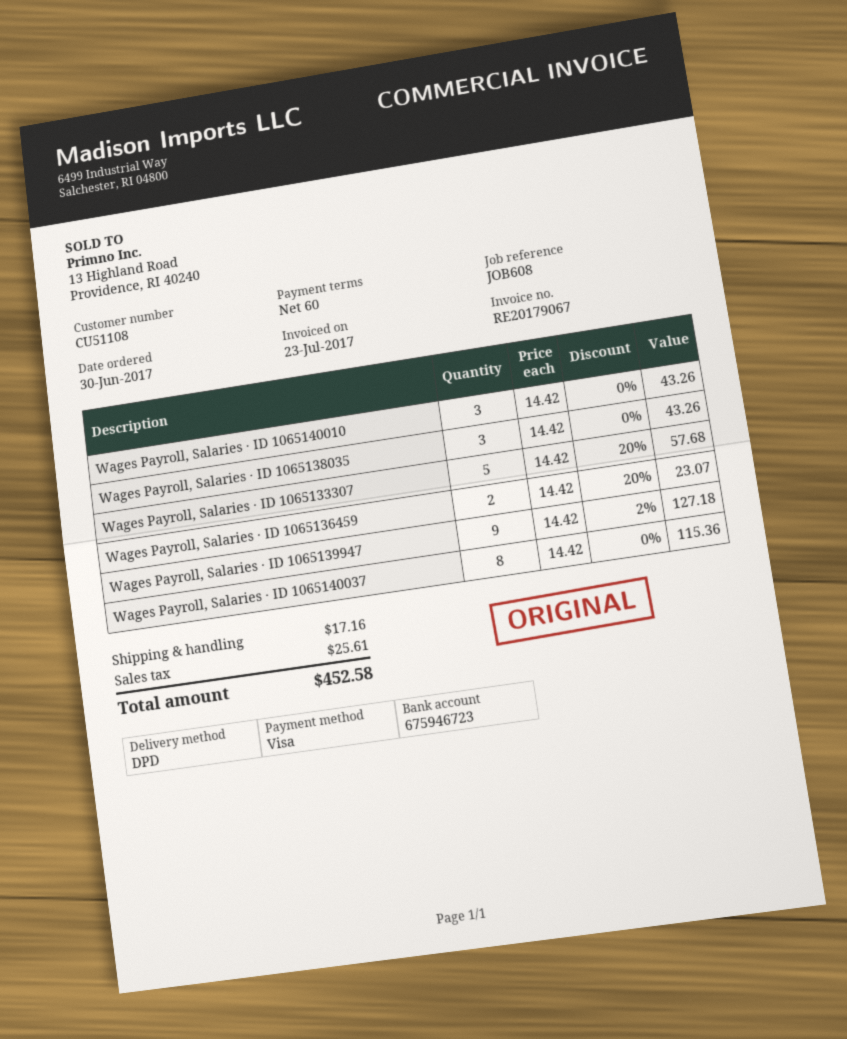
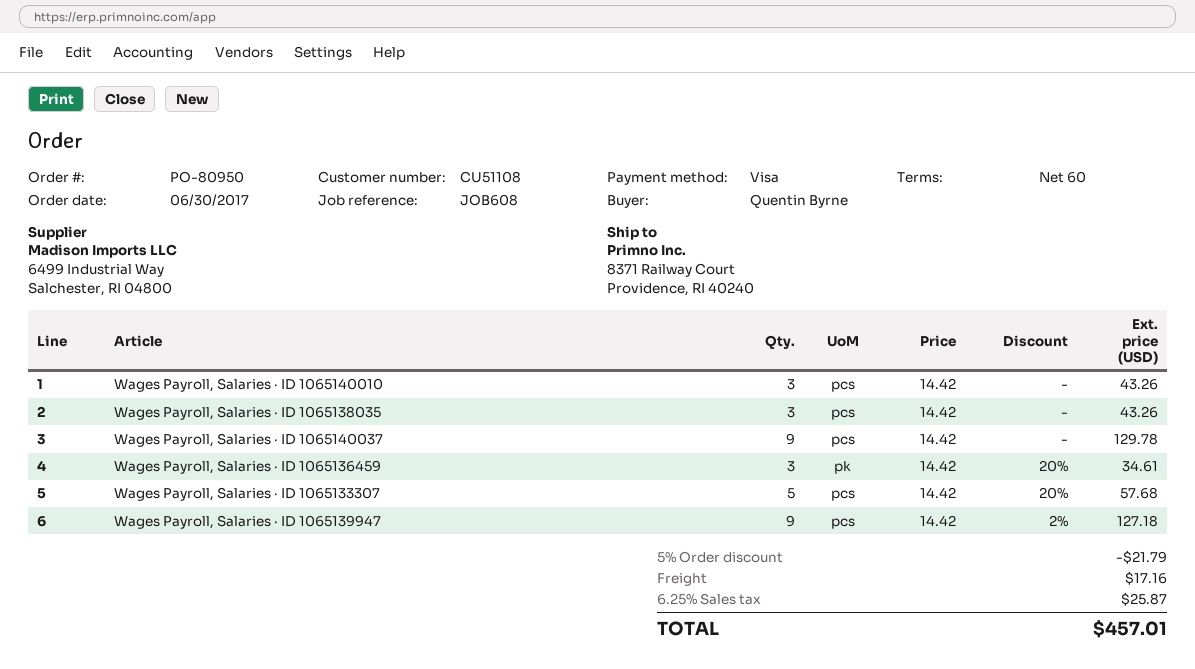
Wages Payroll, Salaries · ID 1065136459: 2 x 14.42 - 20% = 23.07 -> 3 x 14.42 - 20% = 34.61
Wages Payroll, Salaries · ID 1065140037: 8 x 14.42 = 115.36 -> 9 x 14.42 = 129.78
discount: none -> 5% = 21.79
tax: 25.61 -> 25.87
total: 452.58 -> 457.01

